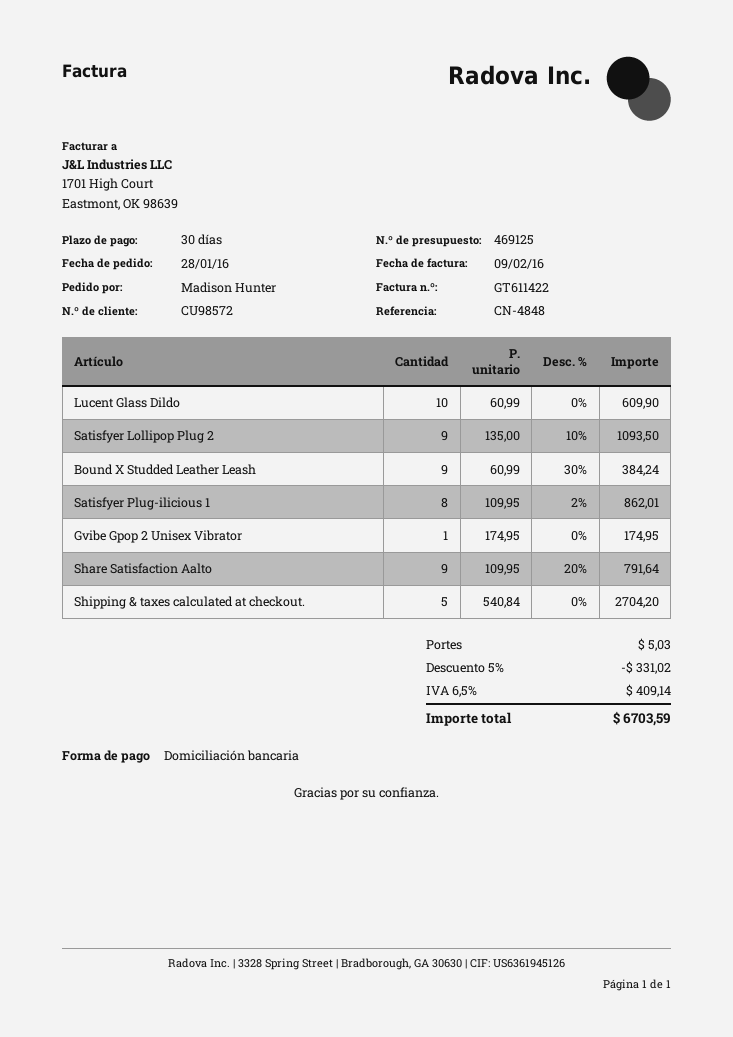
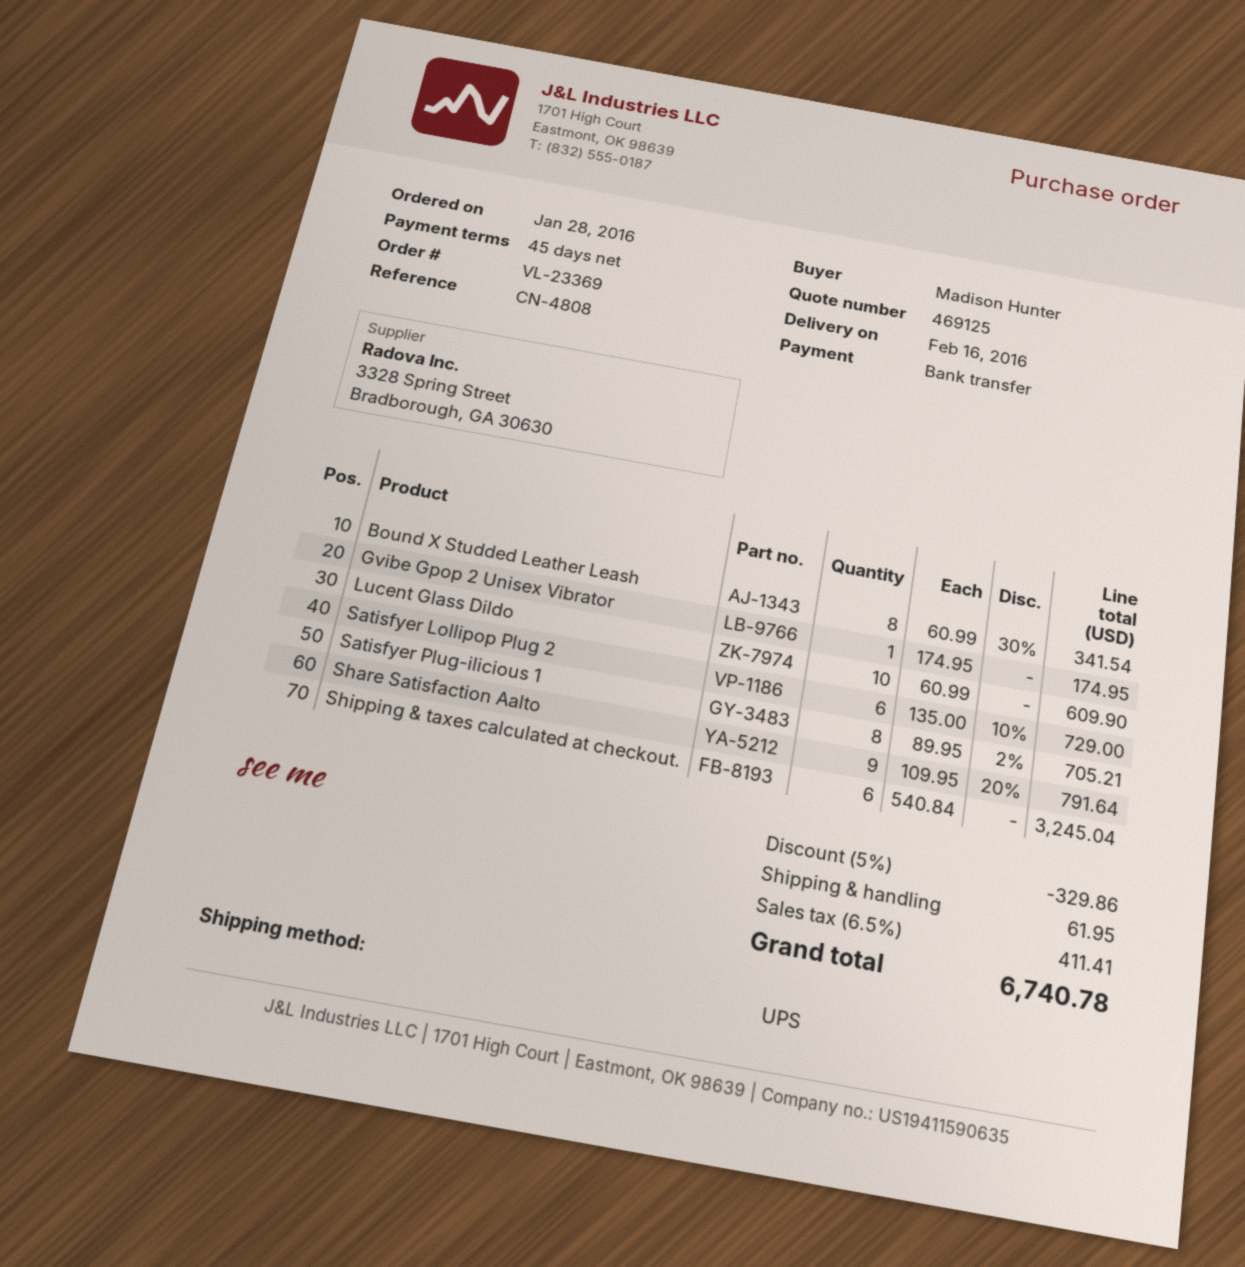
payment terms: 30 days -> 45 days
reference: CN-4848 -> CN-4808
payment method: direct debit -> bank transfer
Satisfyer Lollipop Plug 2: 9 x 135.00 - 10% = 1093.50 -> 6 x 135.00 - 10% = 729.00
Bound X Studded Leather Leash: 9 x 60.99 - 30% = 384.24 -> 8 x 60.99 - 30% = 341.54
Satisfyer Plug-ilicious 1: 8 x 109.95 - 2% = 862.01 -> 8 x 89.95 - 2% = 705.21
Shipping & taxes calculated at checkout.: 5 x 540.84 = 2704.20 -> 6 x 540.84 = 3245.04
discount: 5% = 331.02 -> 5% = 329.86
shipping: 5.03 -> 61.95
tax: 6.5% = 409.14 -> 6.5% = 411.41
total: 6703.59 -> 6740.78

